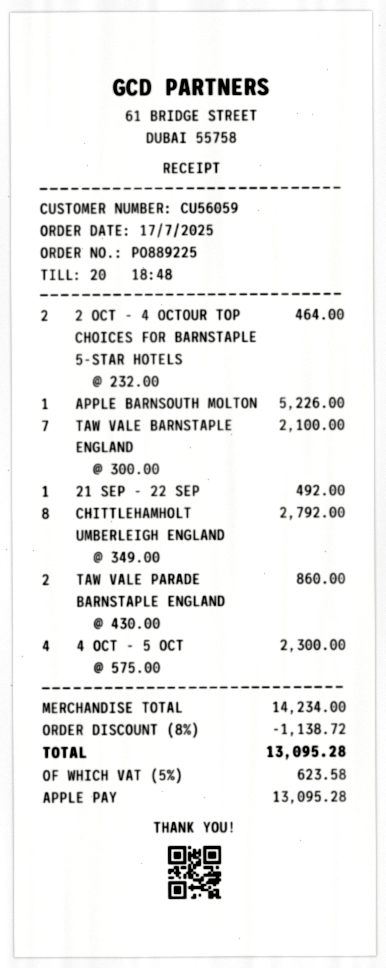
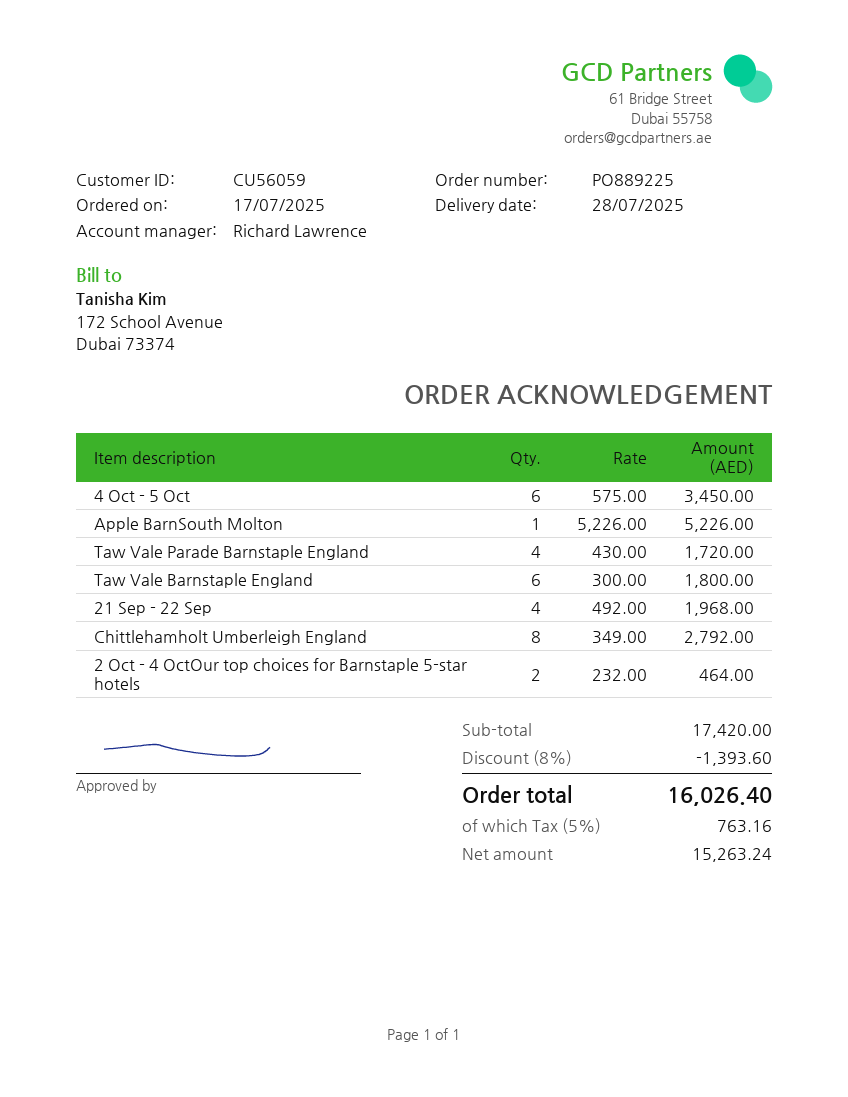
TAW VALE BARNSTAPLE ENGLAND: 7 x 300.00 = 2100.00 -> 6 x 300.00 = 1800.00
21 SEP - 22 SEP: 1 x 492.00 = 492.00 -> 4 x 492.00 = 1968.00
TAW VALE PARADE BARNSTAPLE ENGLAND: 2 x 430.00 = 860.00 -> 4 x 430.00 = 1720.00
4 OCT - 5 OCT: 4 x 575.00 = 2300.00 -> 6 x 575.00 = 3450.00
subtotal: 14234.00 -> 17420.00
discount: 8% = 1138.72 -> 8% = 1393.60
tax: 5% = 623.58 -> 5% = 763.16
total: 13095.28 -> 16026.40

